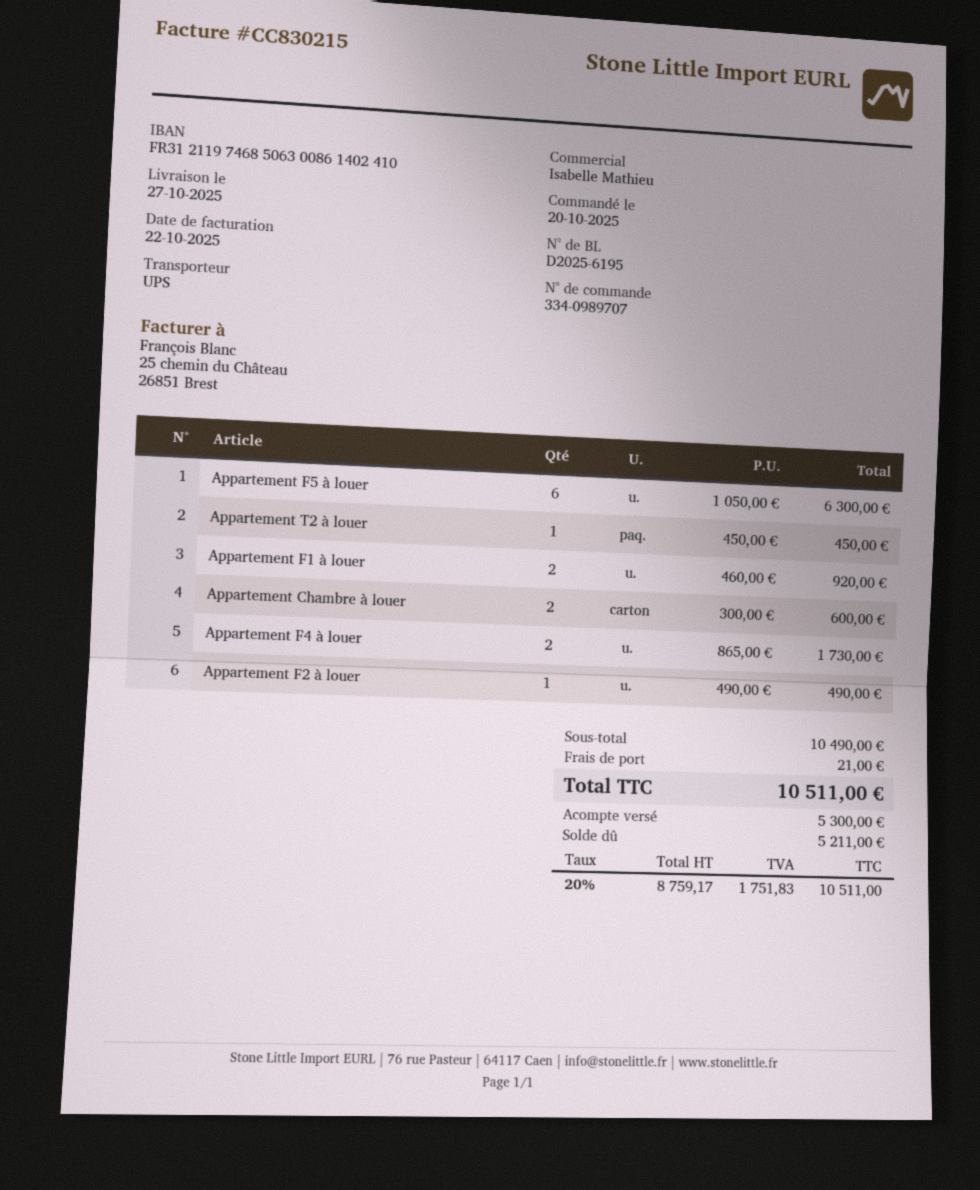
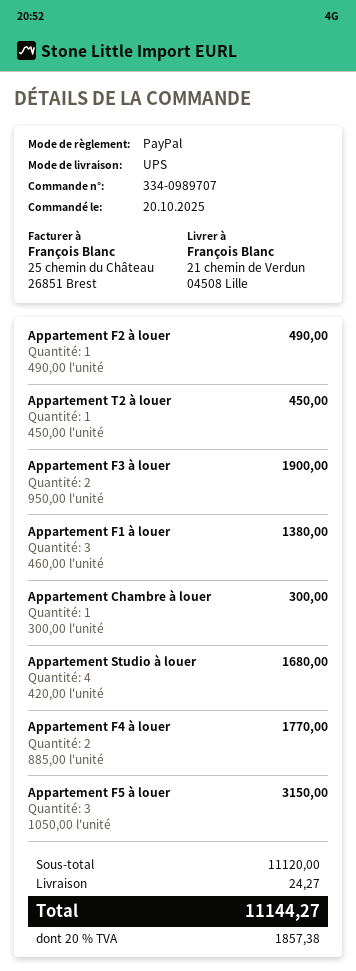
Appartement F5 à louer: 6 x 1050.00 = 6300.00 -> 3 x 1050.00 = 3150.00
Appartement F1 à louer: 2 x 460.00 = 920.00 -> 3 x 460.00 = 1380.00
Appartement Chambre à louer: 2 x 300.00 = 600.00 -> 1 x 300.00 = 300.00
Appartement F4 à louer: 2 x 865.00 = 1730.00 -> 2 x 885.00 = 1770.00
Appartement F3 à louer: none -> 2 x 950.00 = 1900.00
Appartement Studio à louer: none -> 4 x 420.00 = 1680.00
subtotal: 10490.00 -> 11120.00
shipping: 21.00 -> 24.27
tax: 20% = 1751.83 -> 20% = 1857.38
total: 10511.00 -> 11144.27

